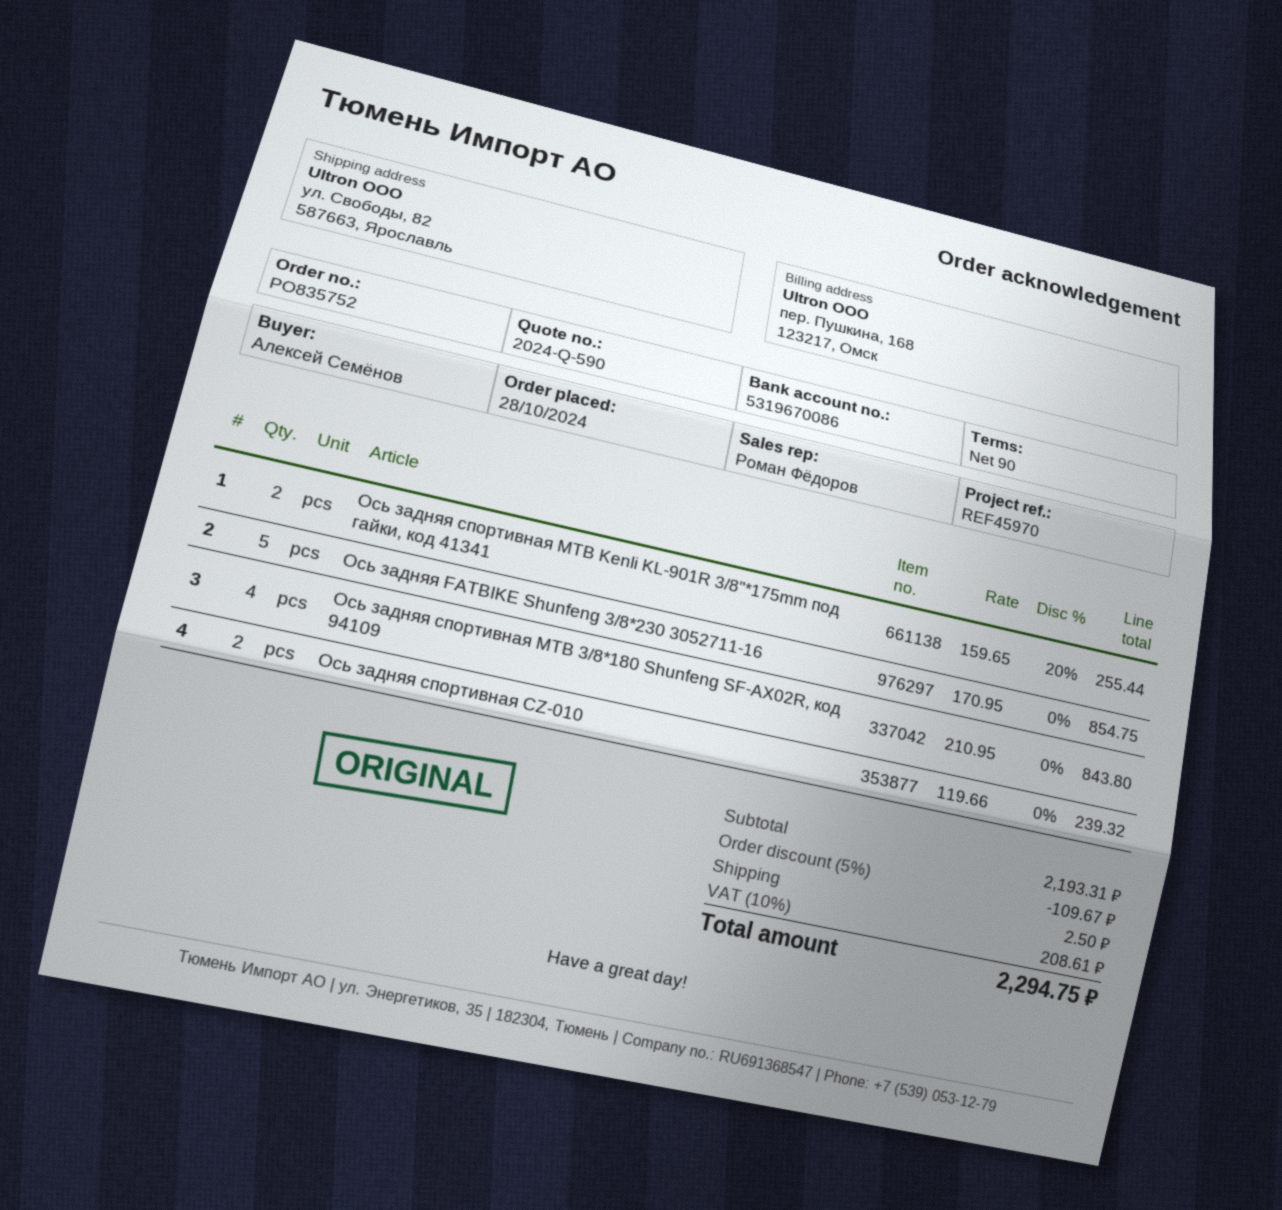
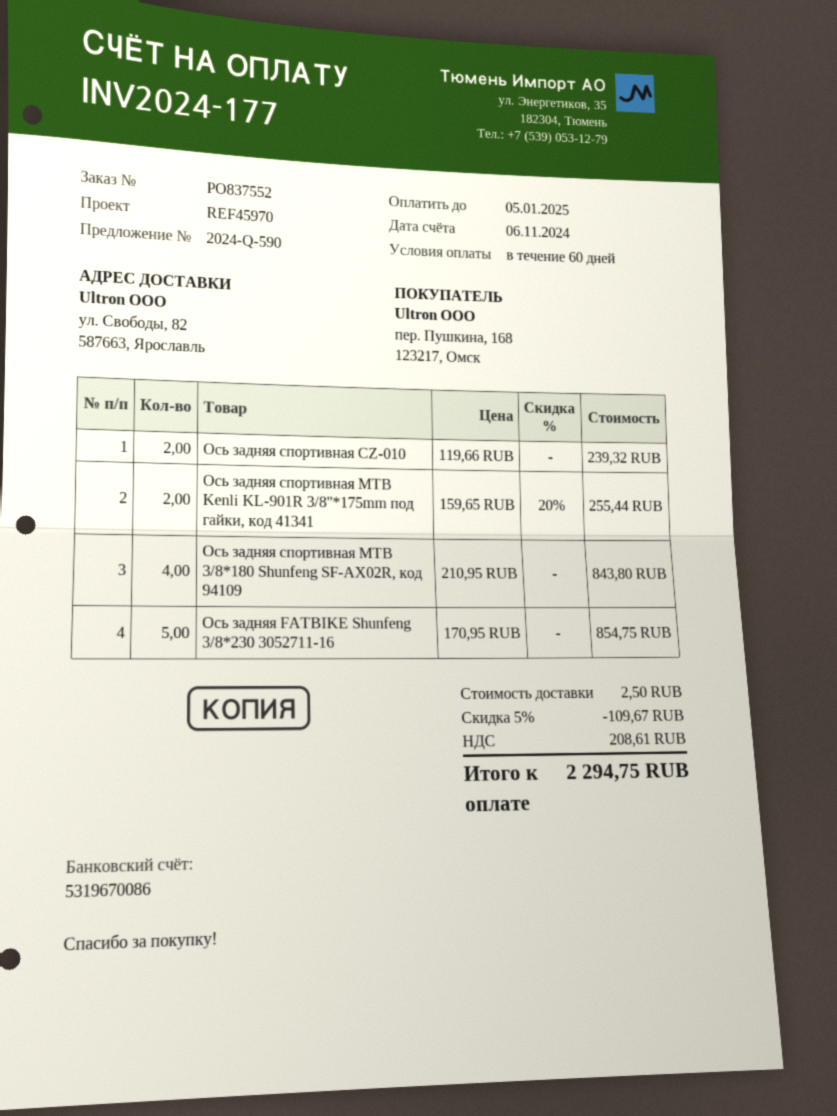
order number: PO835752 -> PO837552
payment terms: 90 days -> 60 days

